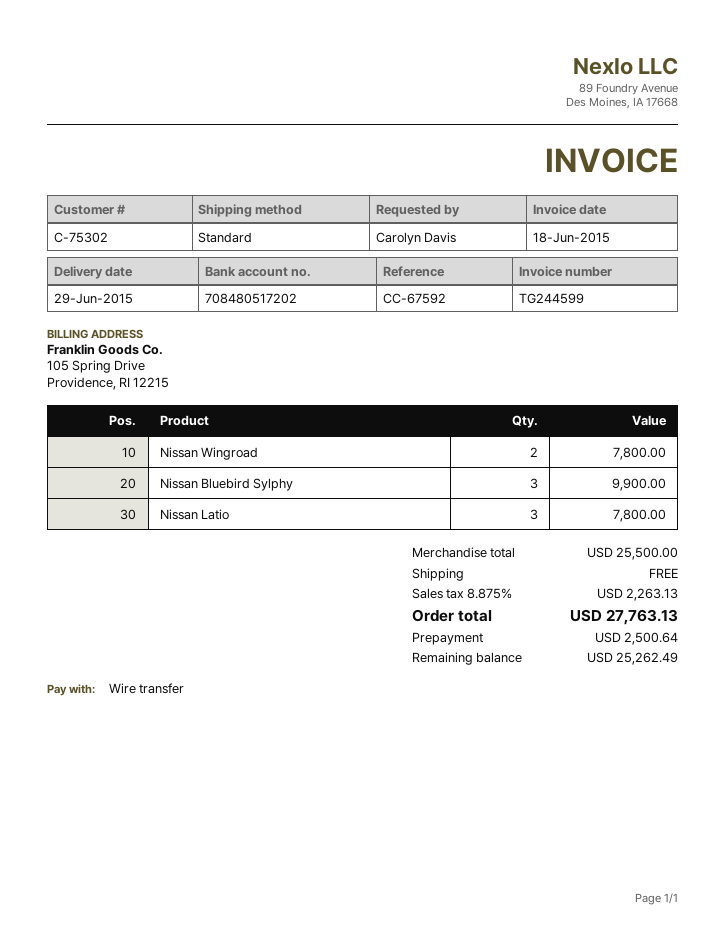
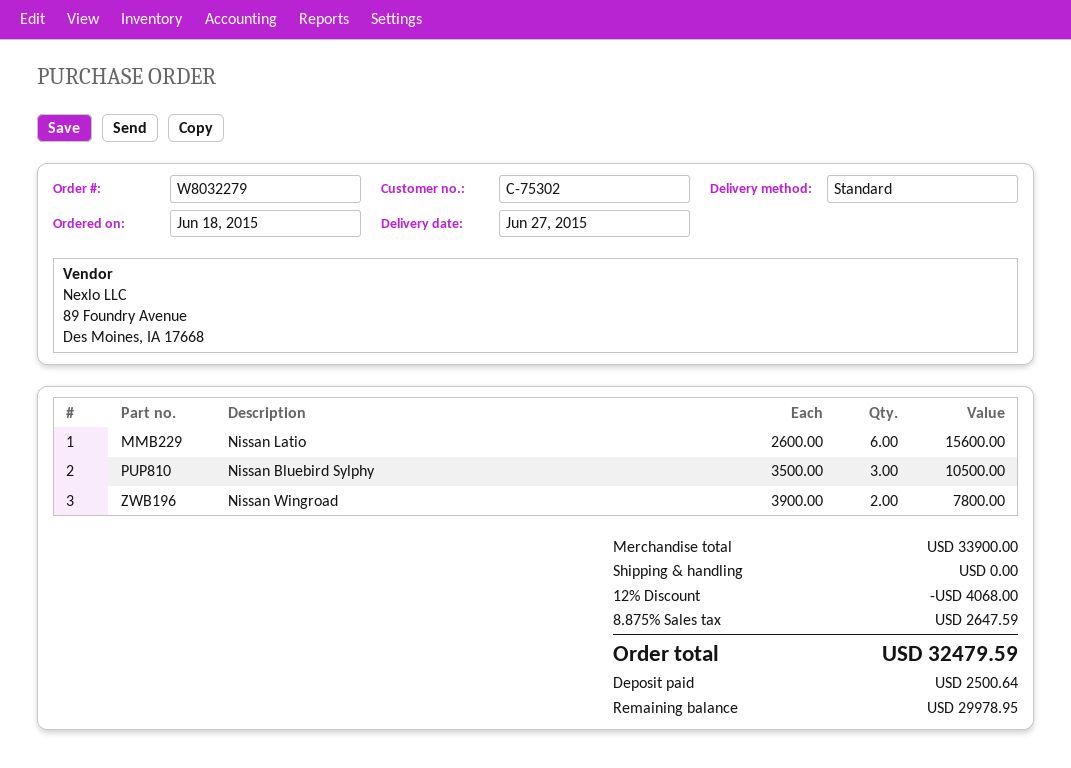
delivery date: 2015-06-29 -> 2015-06-27
Nissan Bluebird Sylphy: 3 for 9900.00 -> 3 for 10500.00
Nissan Latio: 3 for 7800.00 -> 6 for 15600.00
subtotal: 25500.00 -> 33900.00
discount: none -> 12% = 4068.00
tax: 8.875% = 2263.13 -> 8.875% = 2647.59
total: 27763.13 -> 32479.59
balance: 25262.49 -> 29978.95

